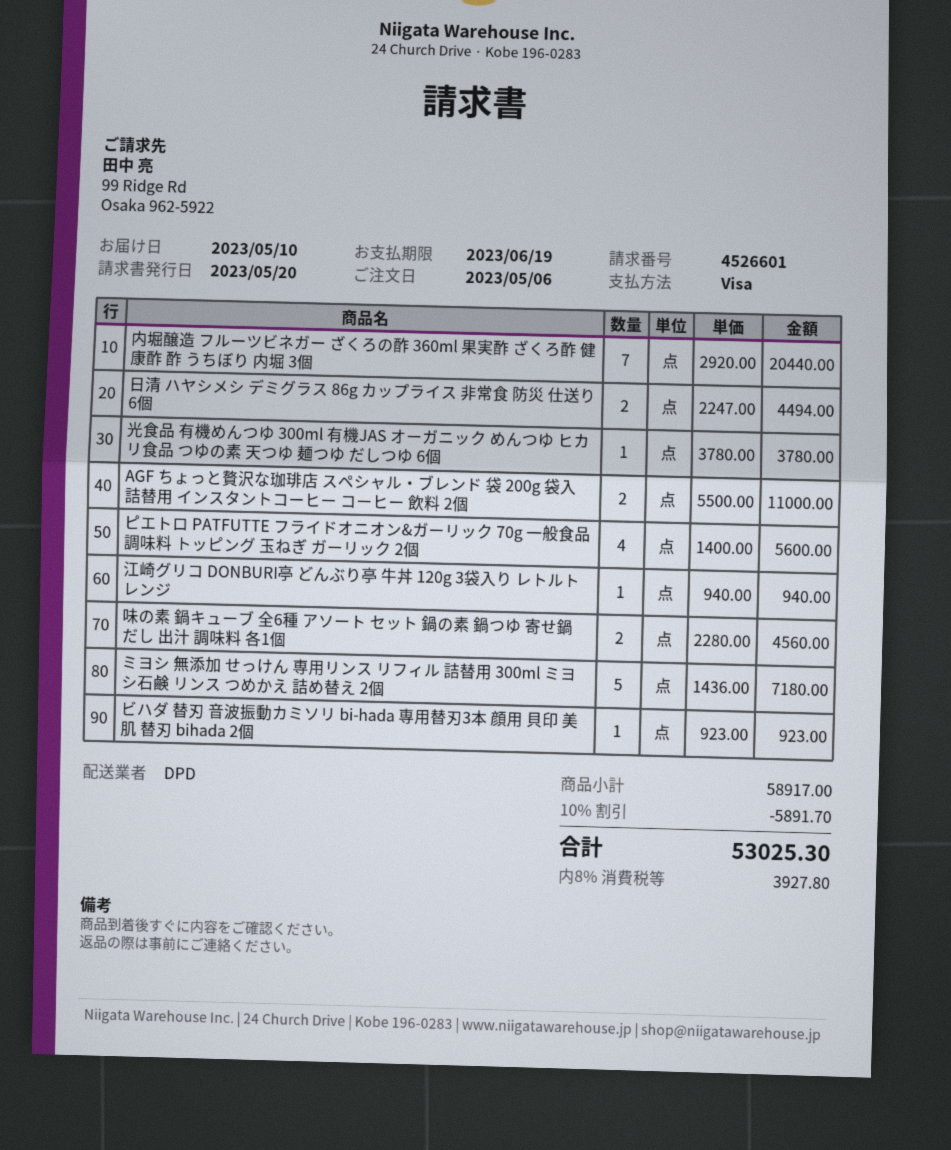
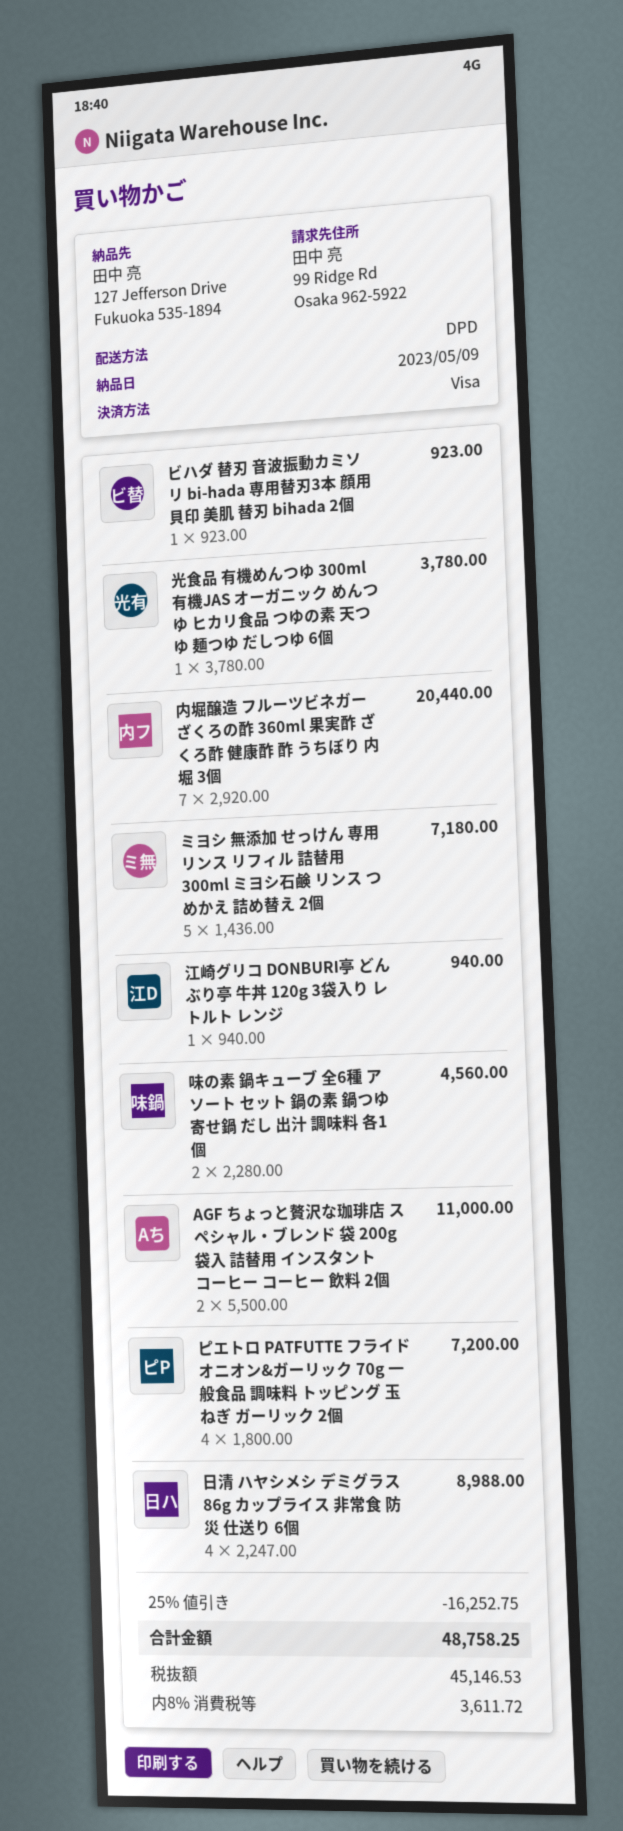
delivery date: 2023-05-10 -> 2023-05-09
日清 ハヤシメシ デミグラス 86g カップライス 非常食 防災 仕送り 6個: 2 x 2247.00 = 4494.00 -> 4 x 2247.00 = 8988.00
ピエトロ PATFUTTE フライドオニオン&ガーリック 70g 一般食品 調味料 トッピング 玉ねぎ ガーリック 2個: 4 x 1400.00 = 5600.00 -> 4 x 1800.00 = 7200.00
discount: 10% = 5891.70 -> 25% = 16252.75
tax: 8% = 3927.80 -> 8% = 3611.72
total: 53025.30 -> 48758.25

